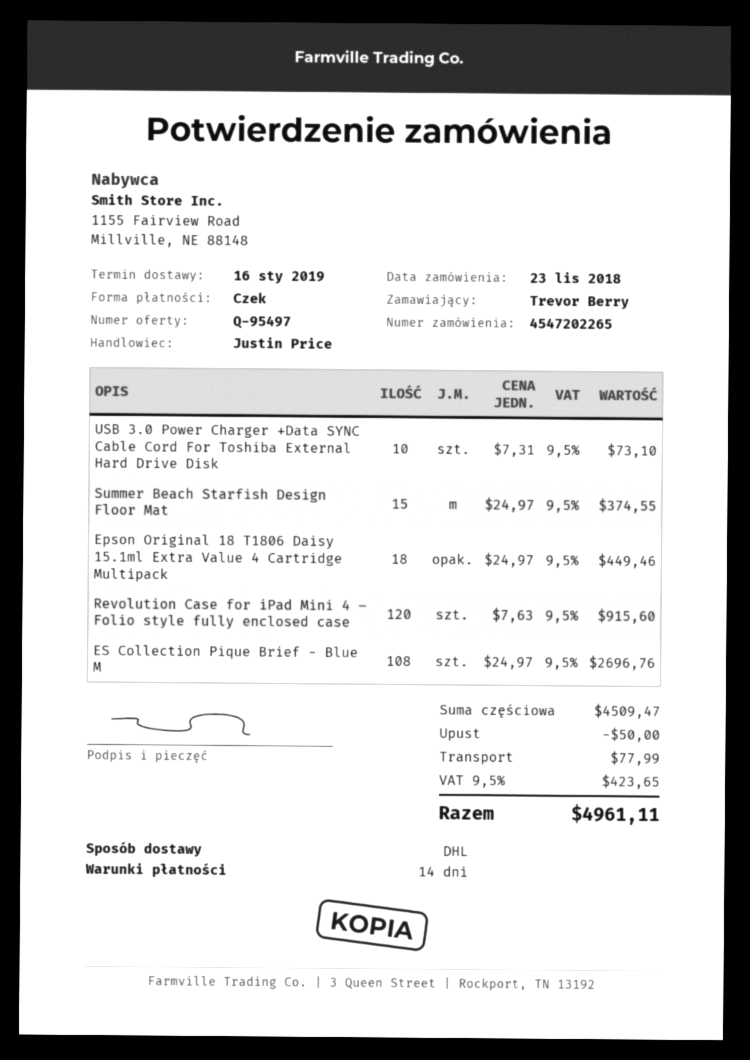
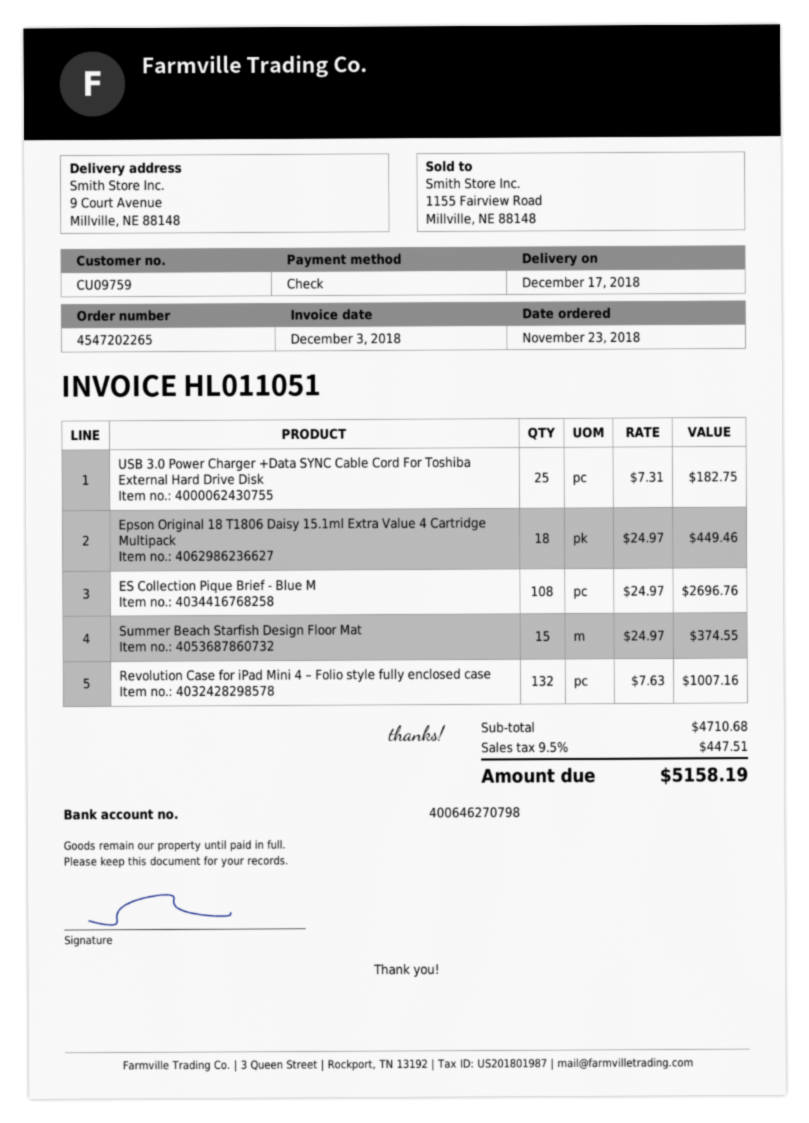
delivery date: 2019-01-16 -> 2018-12-17
USB 3.0 Power Charger +Data SYNC Cable Cord For Toshiba External Hard Drive Disk: 10 x 7.31 = 73.10 -> 25 x 7.31 = 182.75
Revolution Case for iPad Mini 4 – Folio style fully enclosed case: 120 x 7.63 = 915.60 -> 132 x 7.63 = 1007.16
subtotal: 4509.47 -> 4710.68
discount: 50.00 -> none
shipping: 77.99 -> none
tax: 9.5% = 423.65 -> 9.5% = 447.51
total: 4961.11 -> 5158.19

